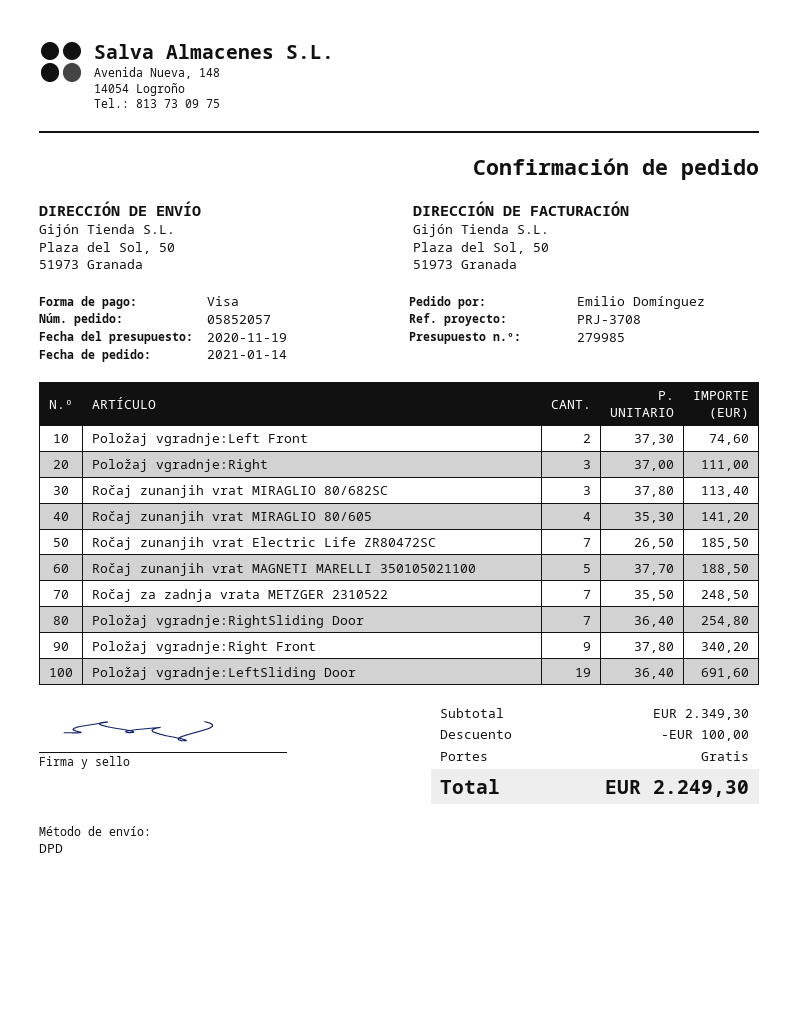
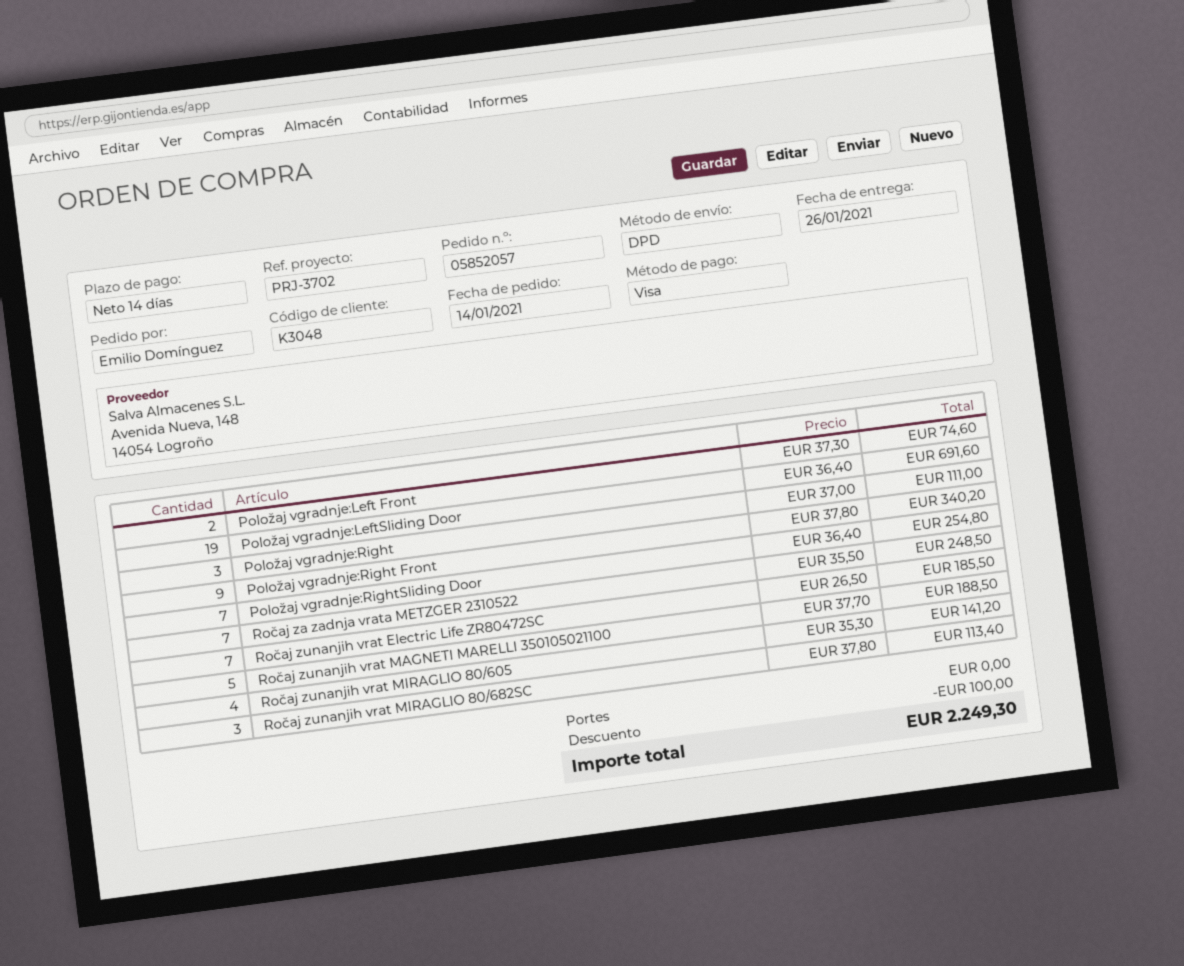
reference: PRJ-3708 -> PRJ-3702

